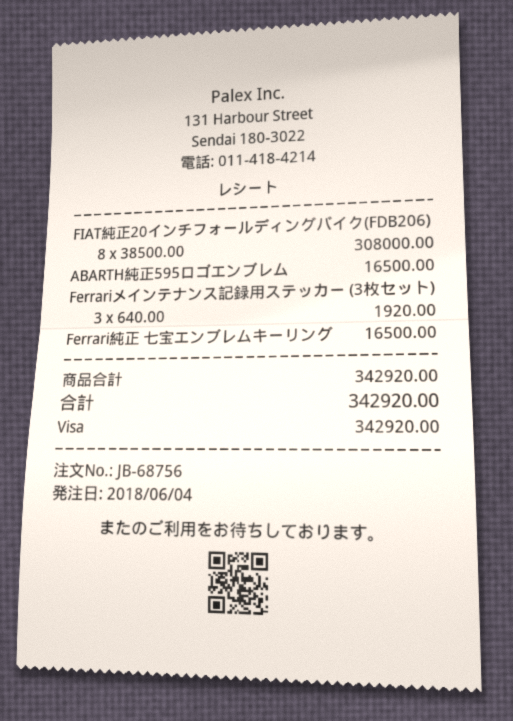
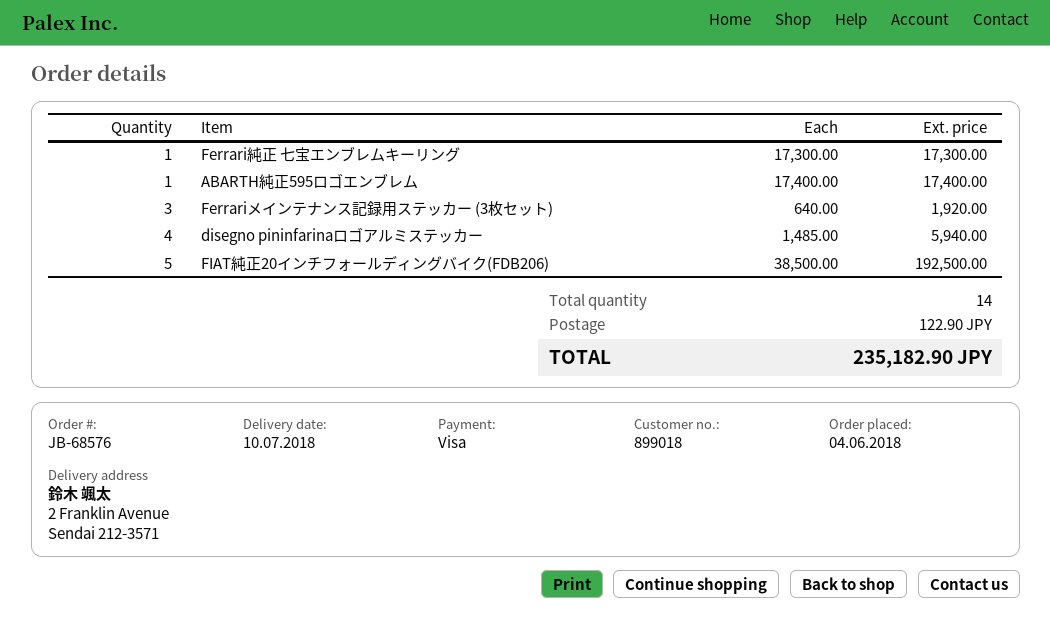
order number: JB-68756 -> JB-68576
FIAT純正20インチフォールディングバイク(FDB206): 8 x 38500.00 = 308000.00 -> 5 x 38500.00 = 192500.00
ABARTH純正595ロゴエンブレム: 1 x 16500.00 = 16500.00 -> 1 x 17400.00 = 17400.00
Ferrari純正 七宝エンブレムキーリング: 1 x 16500.00 = 16500.00 -> 1 x 17300.00 = 17300.00
disegno pininfarinaロゴアルミステッカー: none -> 4 x 1485.00 = 5940.00
shipping: none -> 122.90
total: 342920.00 -> 235182.90

